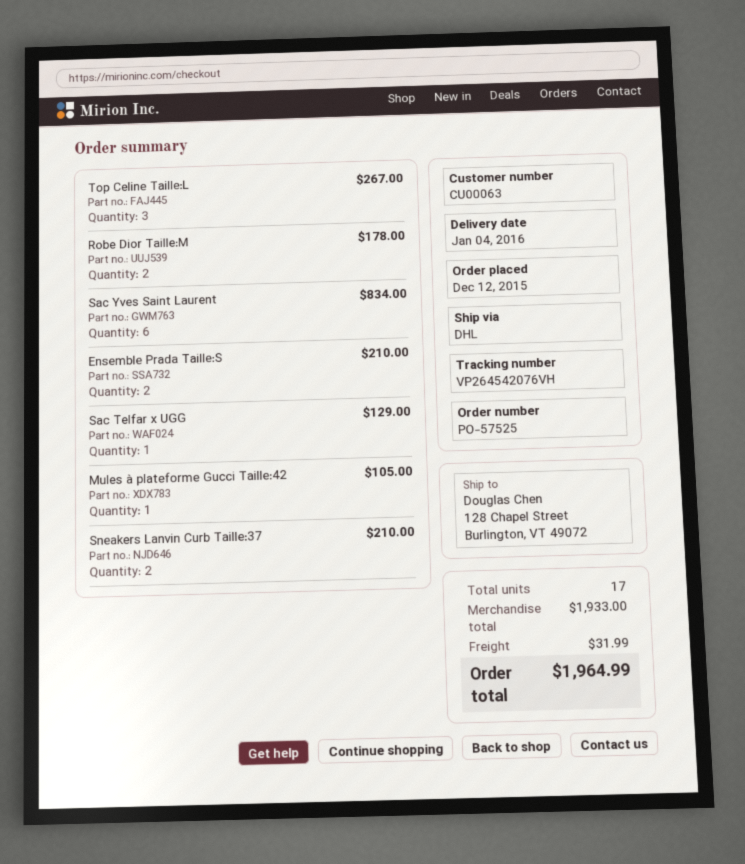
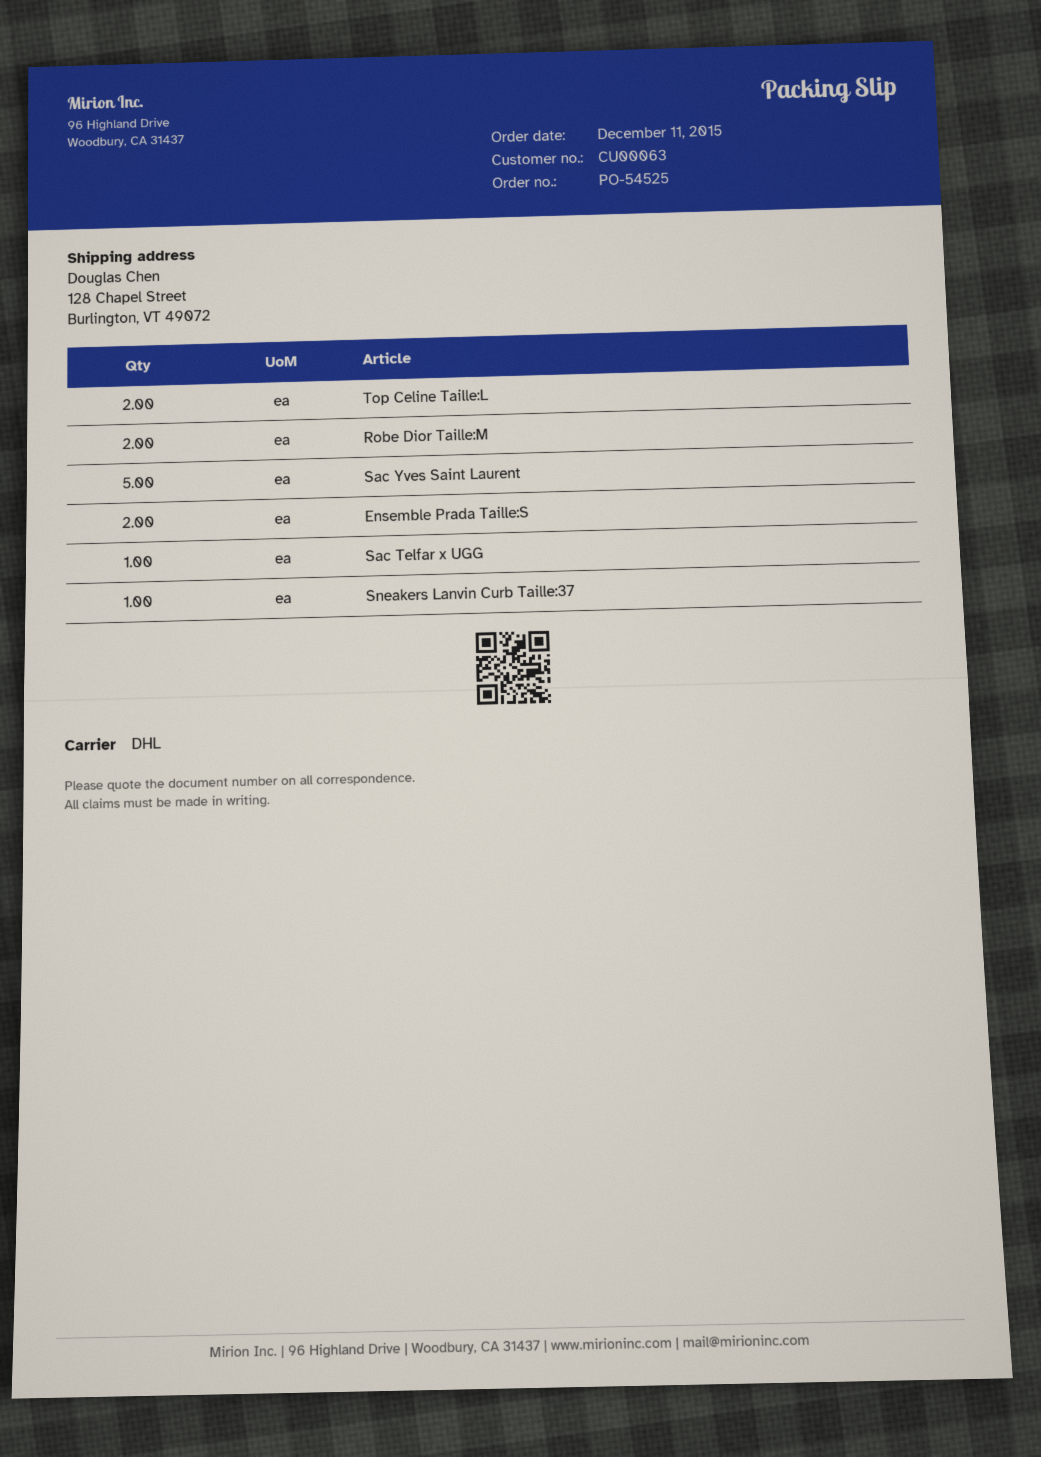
order number: PO-57525 -> PO-54525
order date: 2015-12-12 -> 2015-12-11
Top Celine Taille:L: 3 -> 2
Sac Yves Saint Laurent: 6 -> 5
Mules à plateforme Gucci Taille:42: 1 -> none
Sneakers Lanvin Curb Taille:37: 2 -> 1

